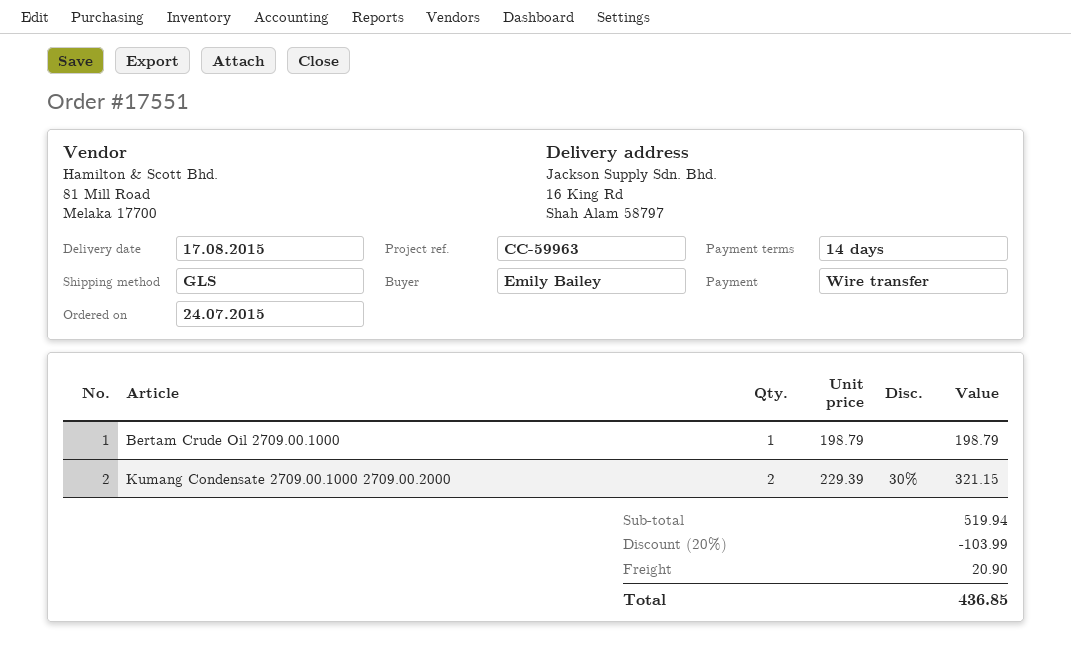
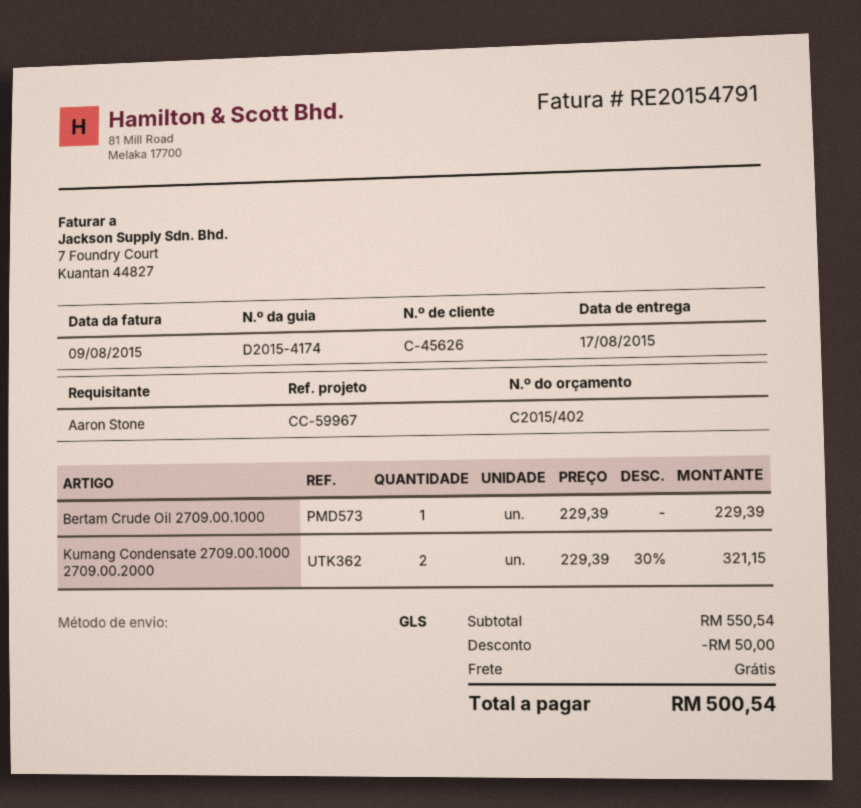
reference: CC-59963 -> CC-59967
ordered by: Emily Bailey -> Aaron Stone
Bertam Crude Oil 2709.00.1000: 1 x 198.79 = 198.79 -> 1 x 229.39 = 229.39
subtotal: 519.94 -> 550.54
discount: 103.99 -> 50.00
shipping: 20.90 -> 0.00
total: 436.85 -> 500.54

